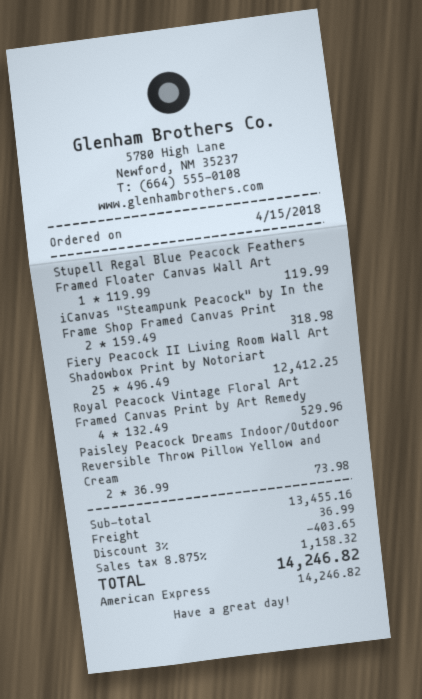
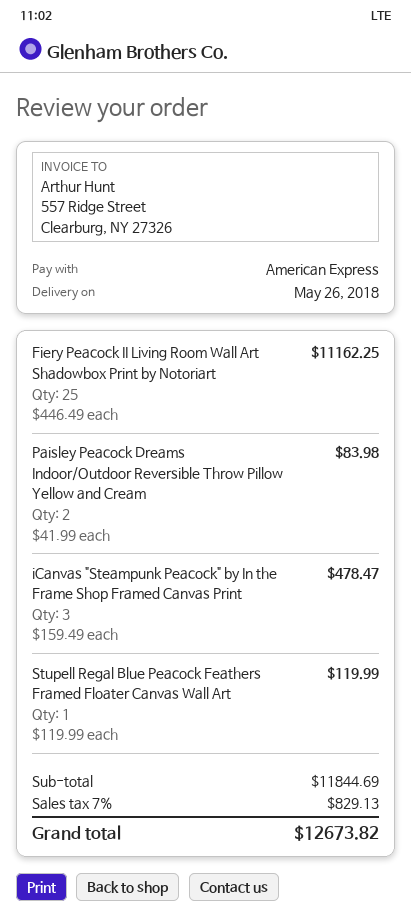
iCanvas "Steampunk Peacock" by In the Frame Shop Framed Canvas Print: 2 x 159.49 = 318.98 -> 3 x 159.49 = 478.47
Fiery Peacock II Living Room Wall Art Shadowbox Print by Notoriart: 25 x 496.49 = 12412.25 -> 25 x 446.49 = 11162.25
Royal Peacock Vintage Floral Art Framed Canvas Print by Art Remedy: 4 x 132.49 = 529.96 -> none
Paisley Peacock Dreams Indoor/Outdoor Reversible Throw Pillow Yellow and Cream: 2 x 36.99 = 73.98 -> 2 x 41.99 = 83.98
subtotal: 13455.16 -> 11844.69
discount: 3% = 403.65 -> none
shipping: 36.99 -> none
tax: 8.875% = 1158.32 -> 7% = 829.13
total: 14246.82 -> 12673.82

